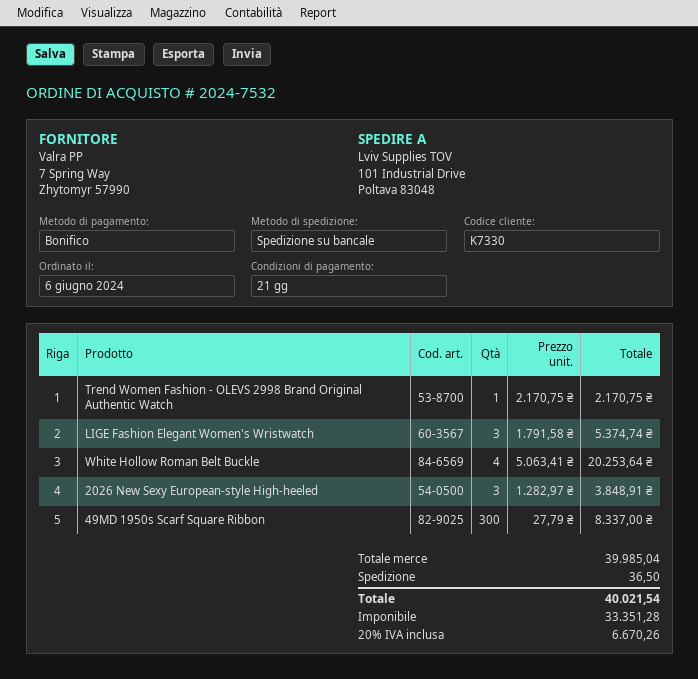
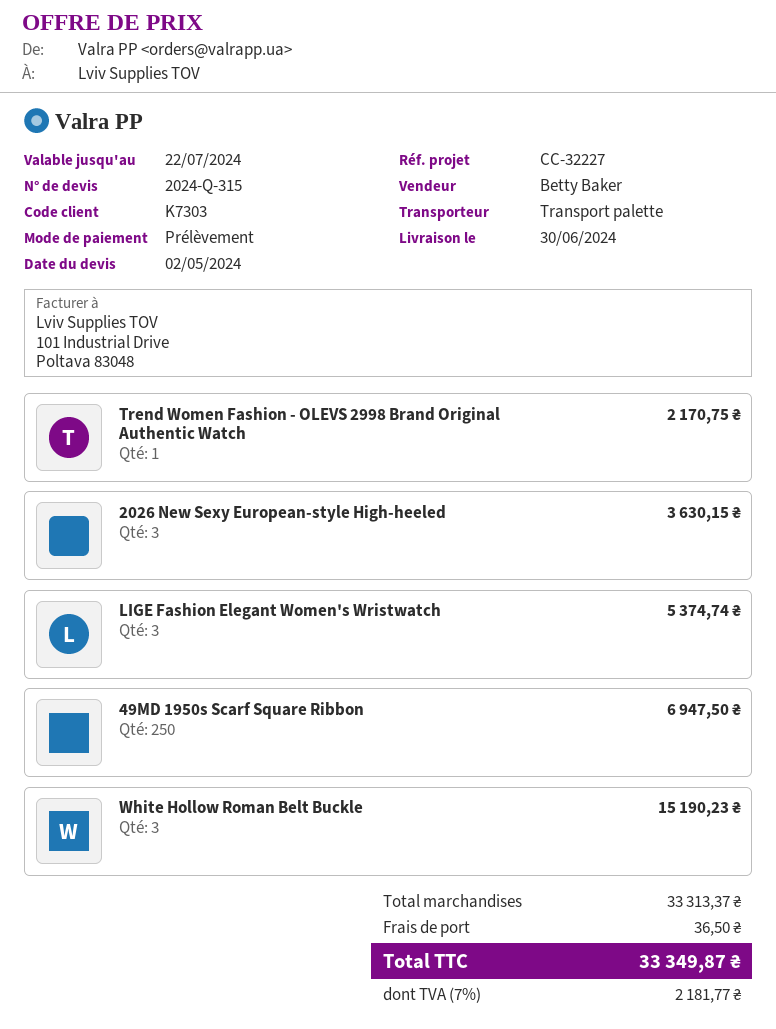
customer number: K7330 -> K7303
payment method: bank transfer -> direct debit
White Hollow Roman Belt Buckle: 4 for 20253.64 -> 3 for 15190.23
2026 New Sexy European-style High-heeled: 3 for 3848.91 -> 3 for 3630.15
49MD 1950s Scarf Square Ribbon: 300 for 8337.00 -> 250 for 6947.50
subtotal: 39985.04 -> 33313.37
tax: 20% = 6670.26 -> 7% = 2181.77
total: 40021.54 -> 33349.87

